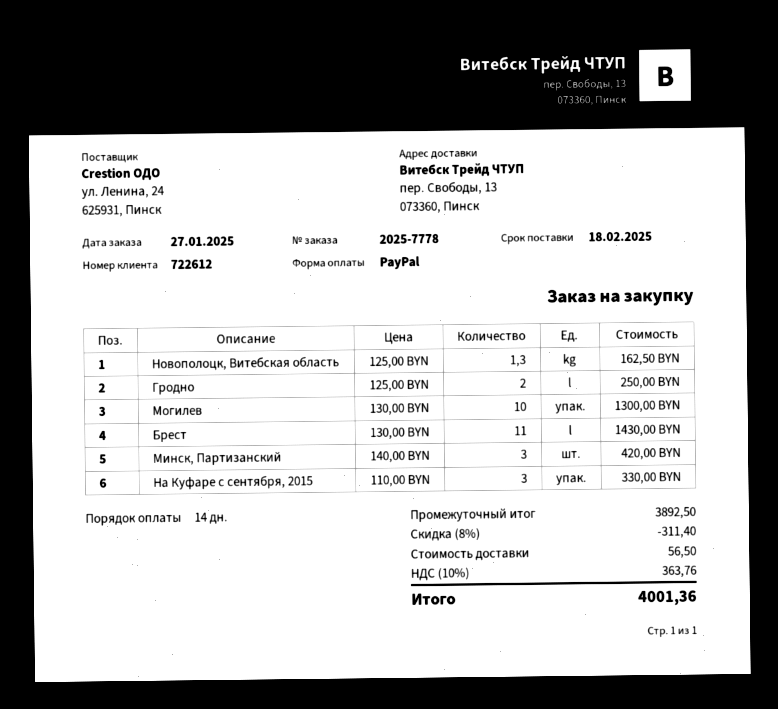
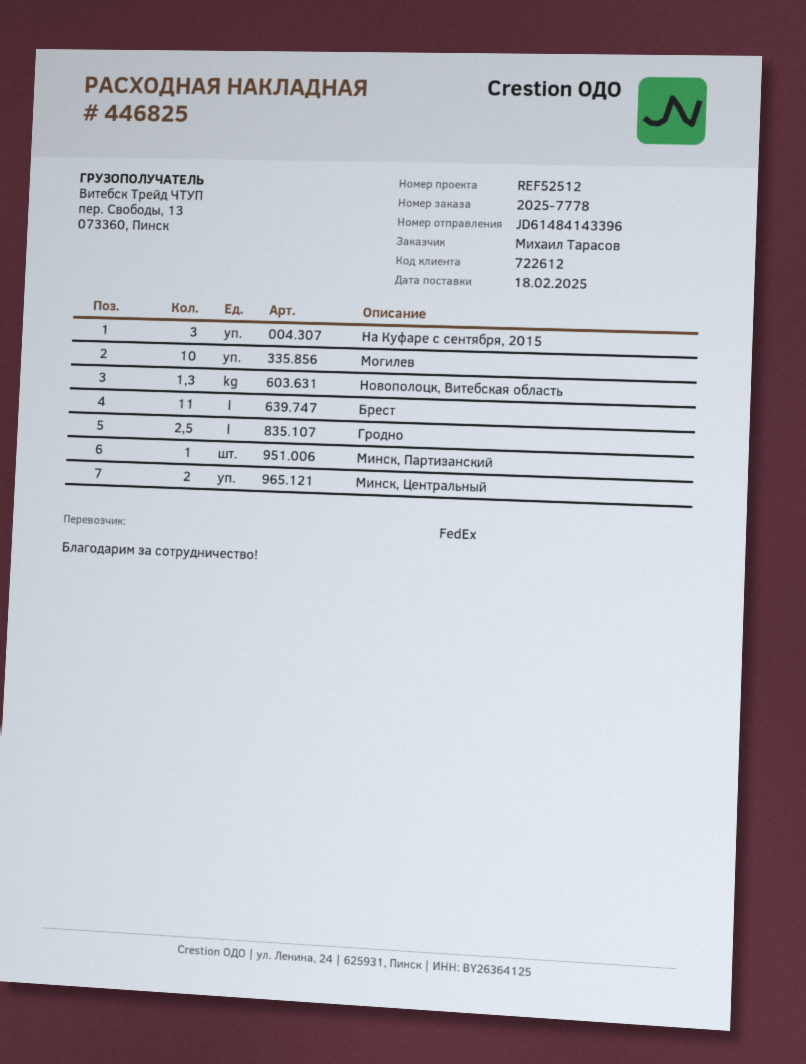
Гродно: 2 -> 2.5
Минск, Партизанский: 3 -> 1
Минск, Центральный: none -> 2

